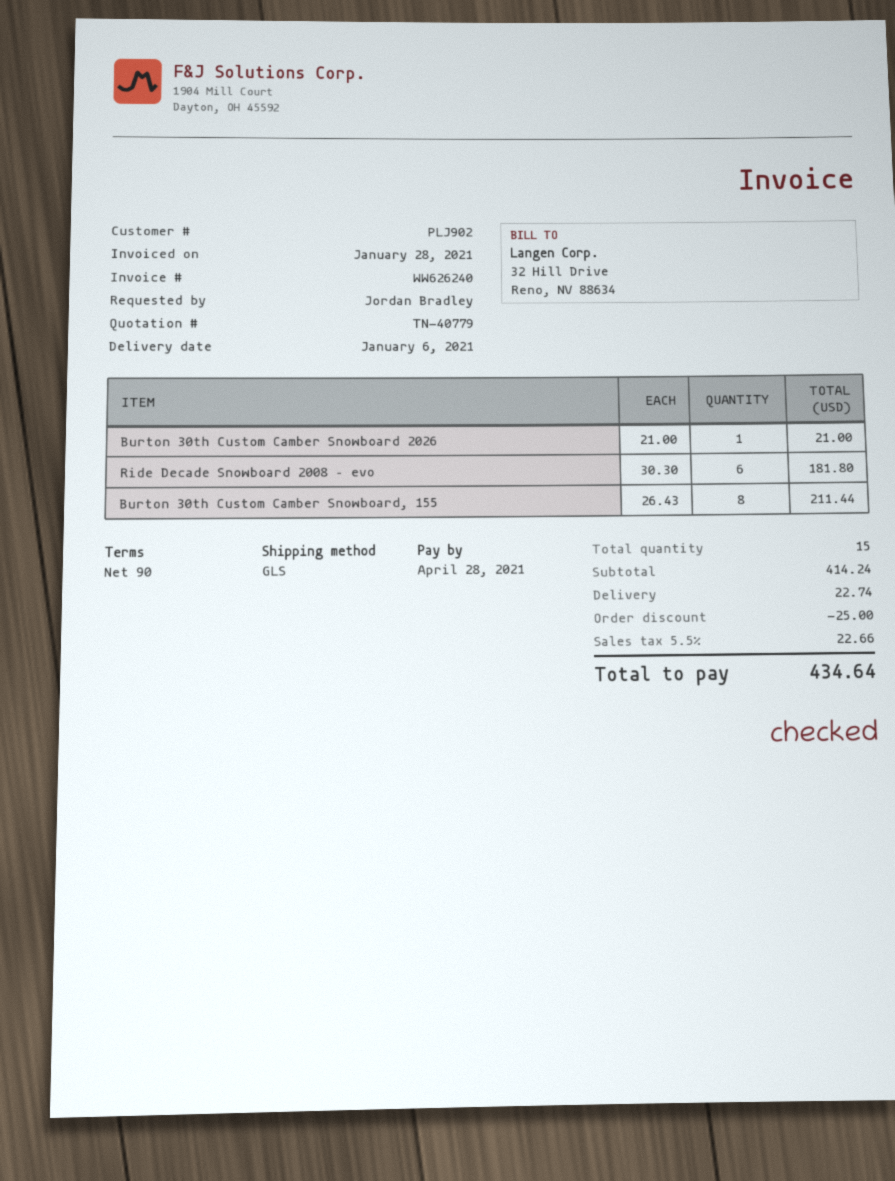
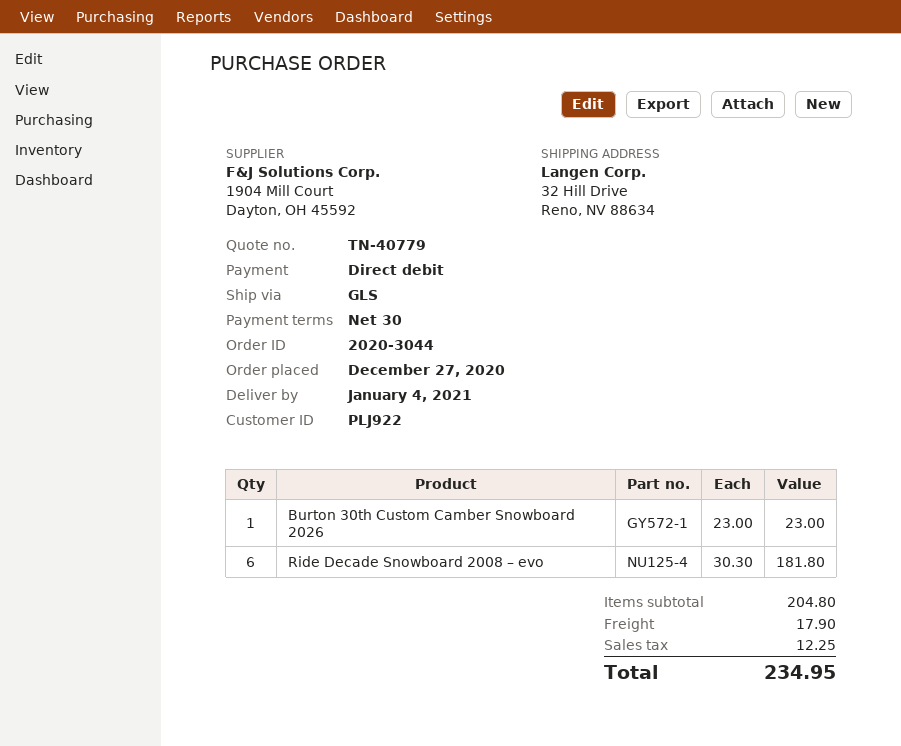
delivery date: 2021-01-06 -> 2021-01-04
payment terms: 90 days -> 30 days
customer number: PLJ902 -> PLJ922
Burton 30th Custom Camber Snowboard 2026: 1 x 21.00 = 21.00 -> 1 x 23.00 = 23.00
Burton 30th Custom Camber Snowboard, 155: 8 x 26.43 = 211.44 -> none
subtotal: 414.24 -> 204.80
discount: 25.00 -> none
shipping: 22.74 -> 17.90
tax: 22.66 -> 12.25
total: 434.64 -> 234.95

